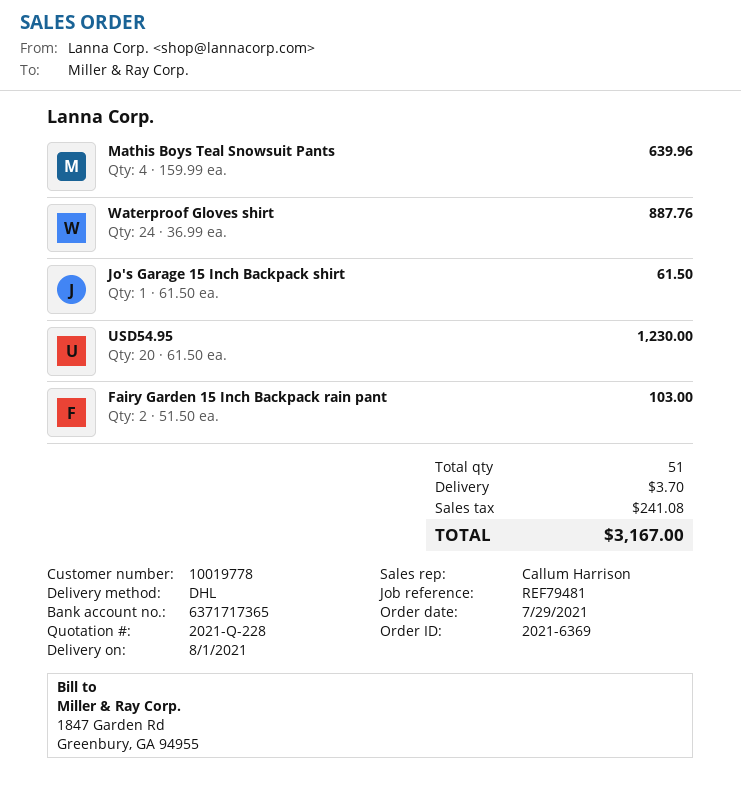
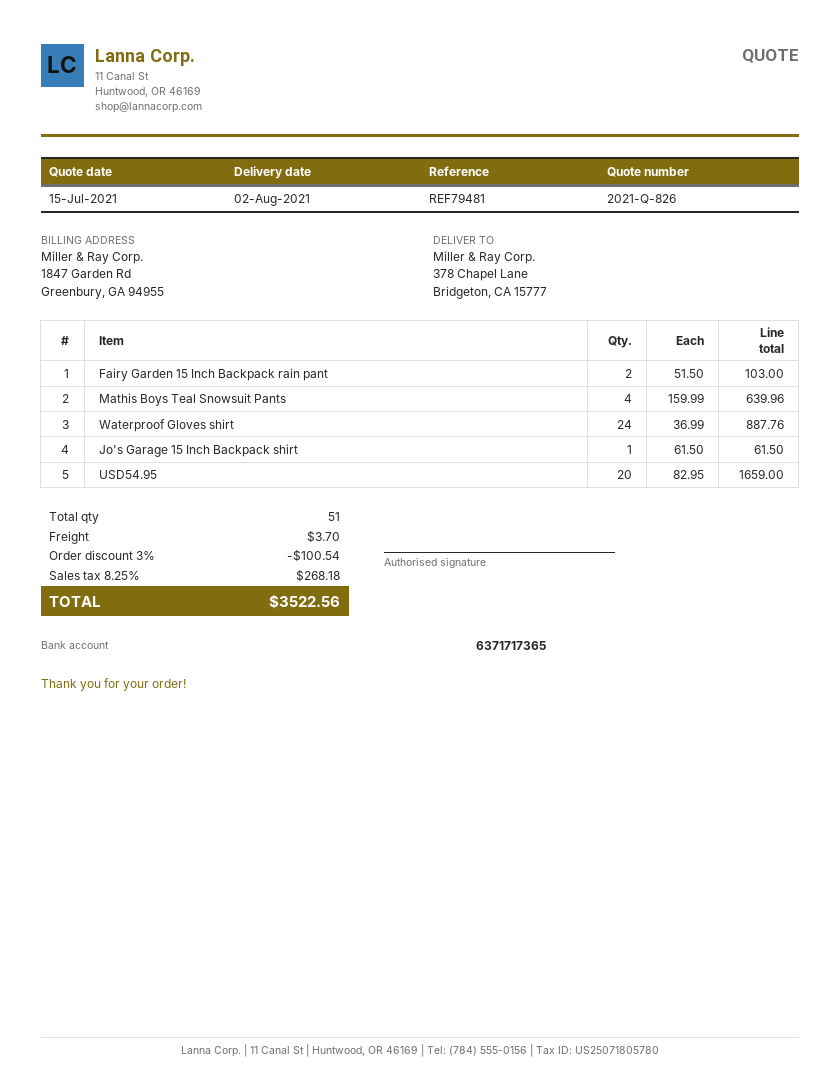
quote number: 2021-Q-228 -> 2021-Q-826
delivery date: 2021-08-01 -> 2021-08-02
USD54.95: 20 x 61.50 = 1230.00 -> 20 x 82.95 = 1659.00
discount: none -> 3% = 100.54
tax: 241.08 -> 268.18
total: 3167.00 -> 3522.56

